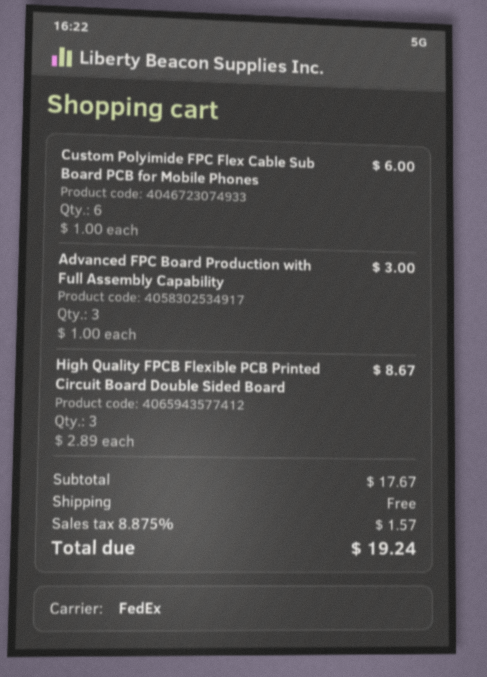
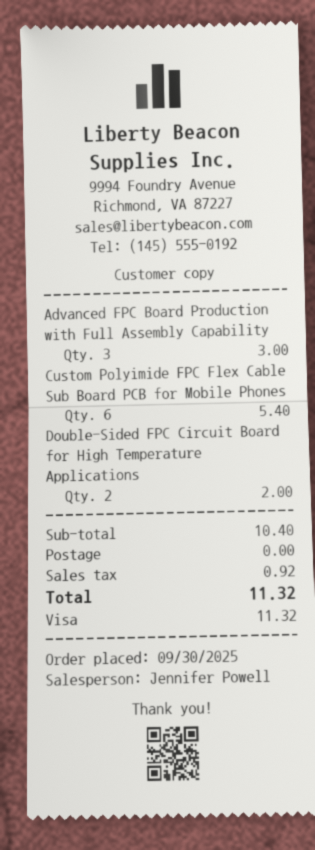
Custom Polyimide FPC Flex Cable Sub Board PCB for Mobile Phones: 6 for 6.00 -> 6 for 5.40
High Quality FPCB Flexible PCB Printed Circuit Board Double Sided Board: 3 for 8.67 -> none
Double-Sided FPC Circuit Board for High Temperature Applications: none -> 2 for 2.00
subtotal: 17.67 -> 10.40
tax: 1.57 -> 0.92
total: 19.24 -> 11.32

